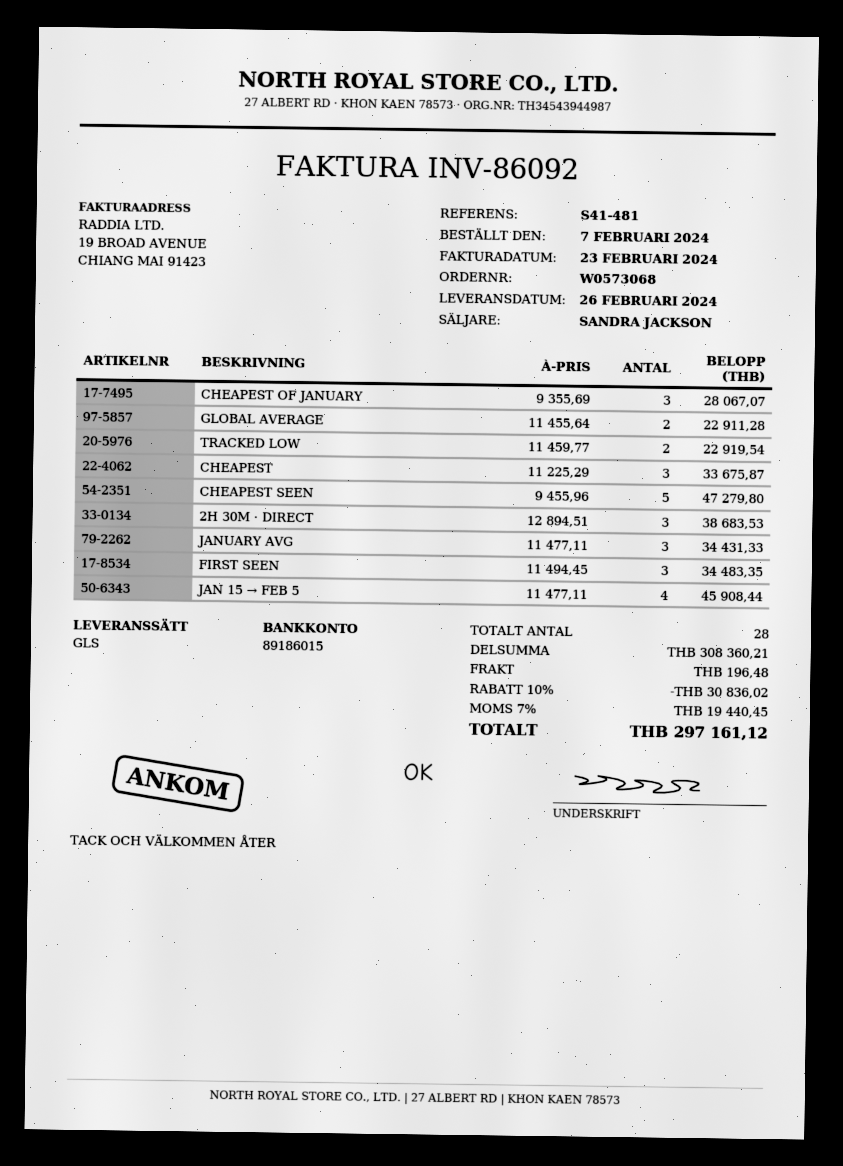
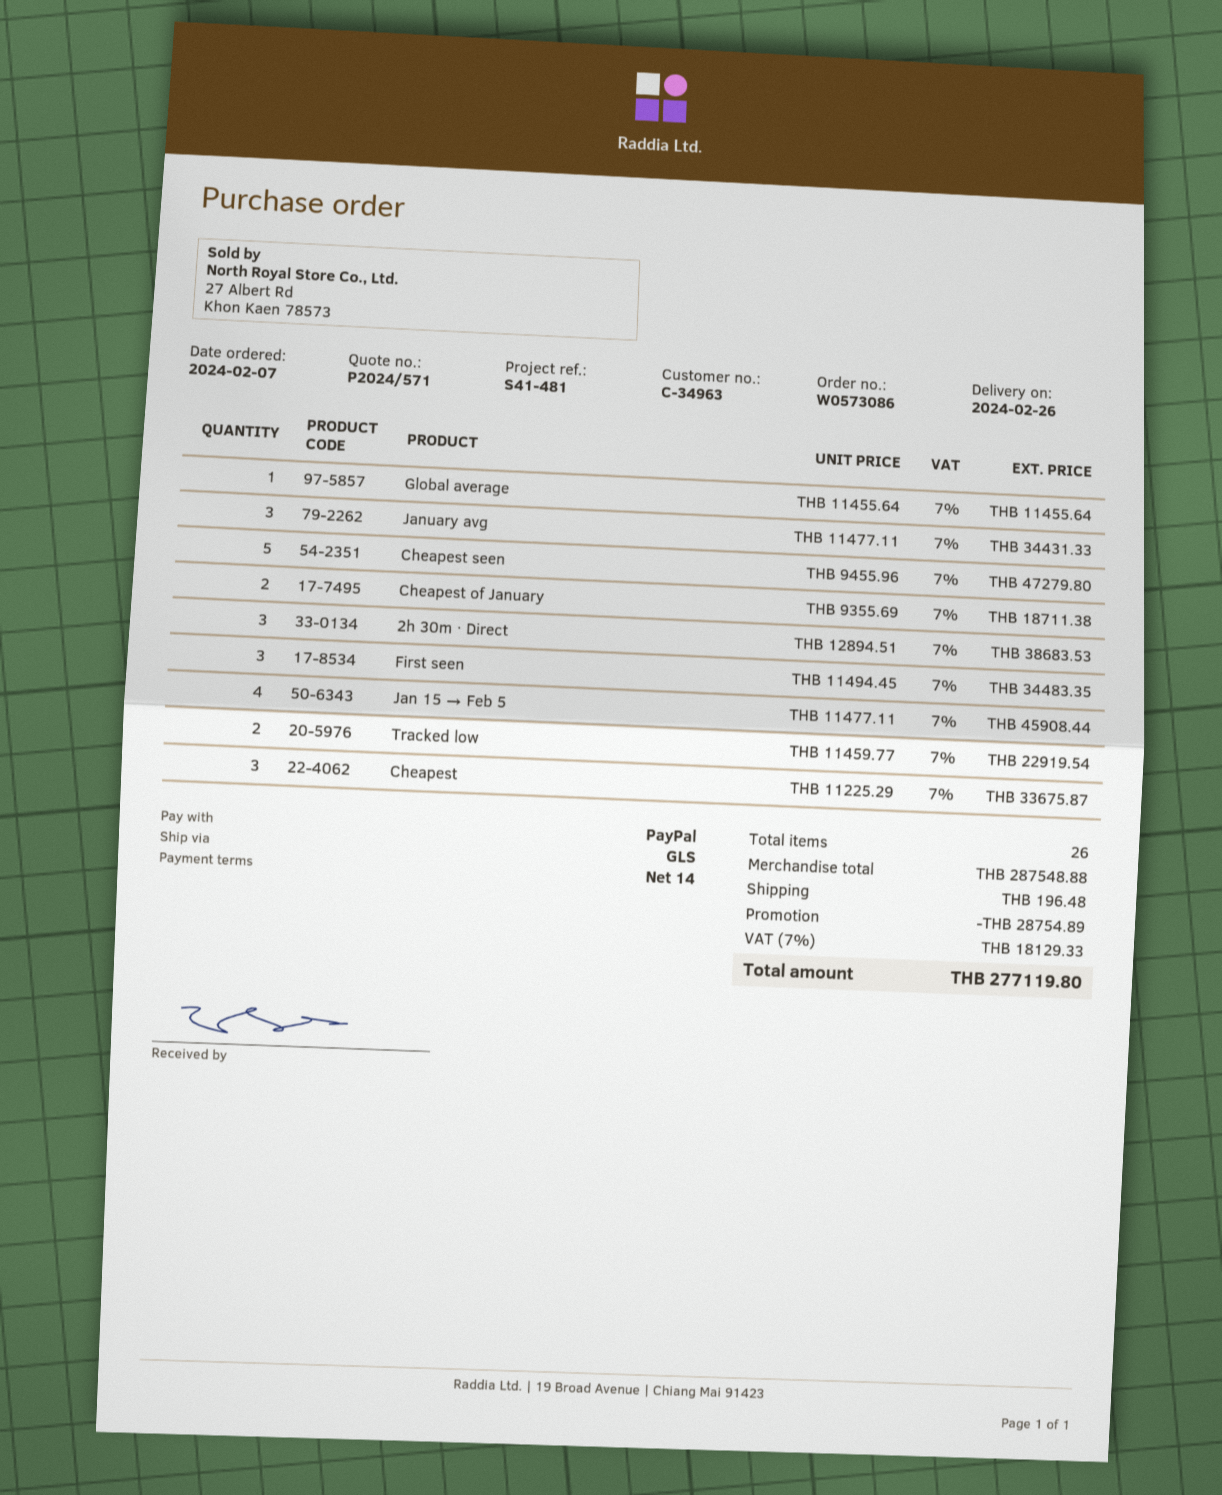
order number: W0573068 -> W0573086
CHEAPEST OF JANUARY: 3 x 9355.69 = 28067.07 -> 2 x 9355.69 = 18711.38
GLOBAL AVERAGE: 2 x 11455.64 = 22911.28 -> 1 x 11455.64 = 11455.64
total quantity: 28 -> 26
subtotal: 308360.21 -> 287548.88
discount: 30836.02 -> 28754.89
tax: 7% = 19440.45 -> 7% = 18129.33
total: 297161.12 -> 277119.80

